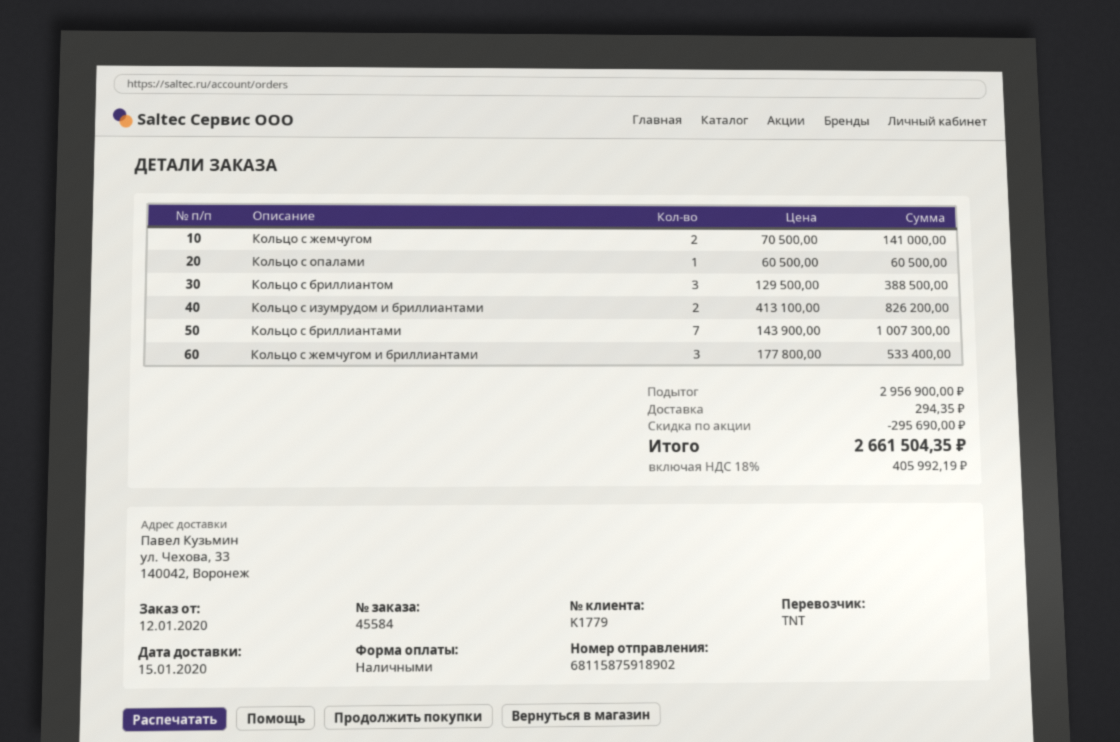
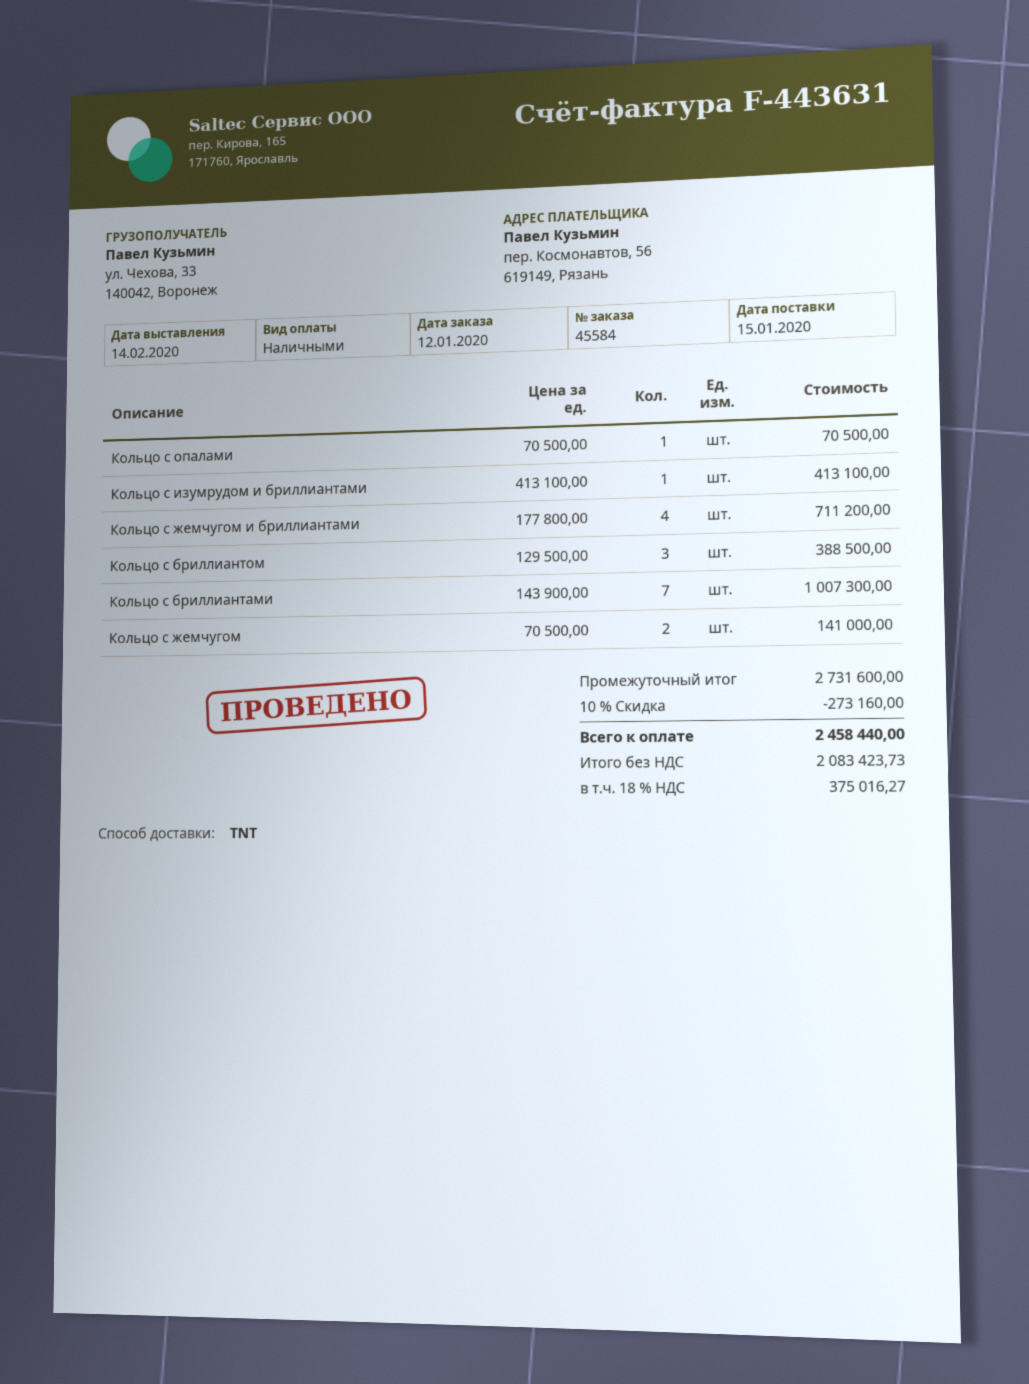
Кольцо с опалами: 1 x 60500.00 = 60500.00 -> 1 x 70500.00 = 70500.00
Кольцо с изумрудом и бриллиантами: 2 x 413100.00 = 826200.00 -> 1 x 413100.00 = 413100.00
Кольцо с жемчугом и бриллиантами: 3 x 177800.00 = 533400.00 -> 4 x 177800.00 = 711200.00
subtotal: 2956900.00 -> 2731600.00
discount: 295690.00 -> 273160.00
shipping: 294.35 -> none
tax: 18% = 405992.19 -> 18% = 375016.27
total: 2661504.35 -> 2458440.00

